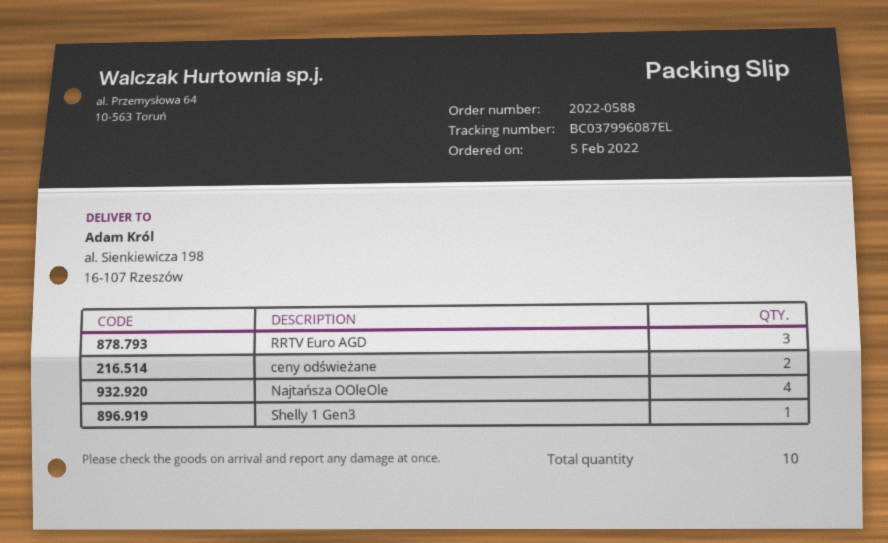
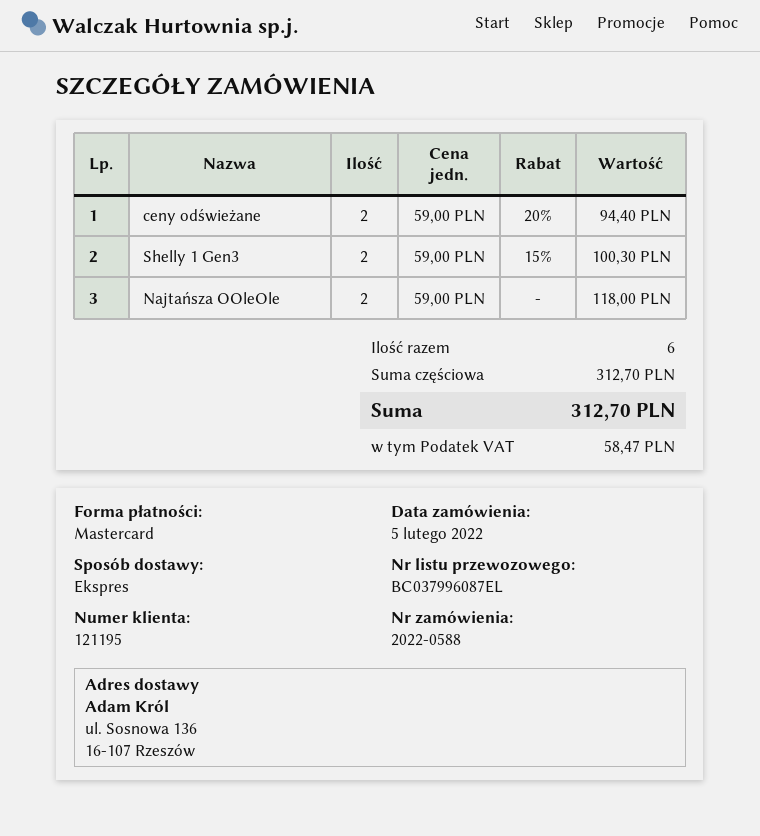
ship to: al. Sienkiewicza 198, 16-107 Rzeszów -> ul. Sosnowa 136, 16-107 Rzeszów
RRTV Euro AGD: 3 -> none
Najtańsza OOleOle: 4 -> 2
Shelly 1 Gen3: 1 -> 2
total quantity: 10 -> 6

